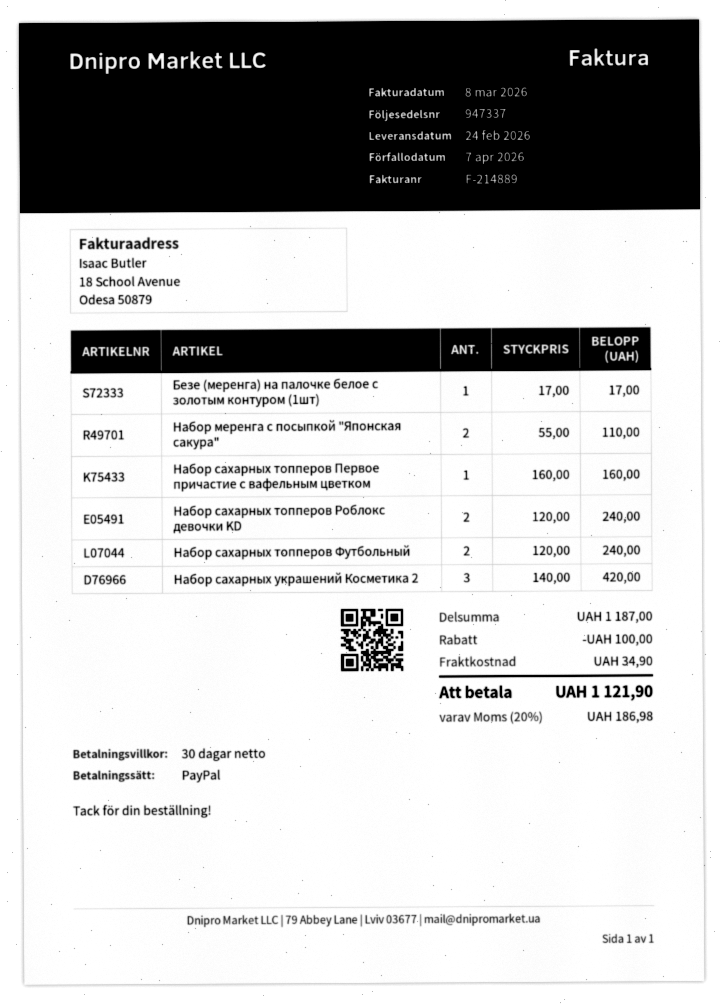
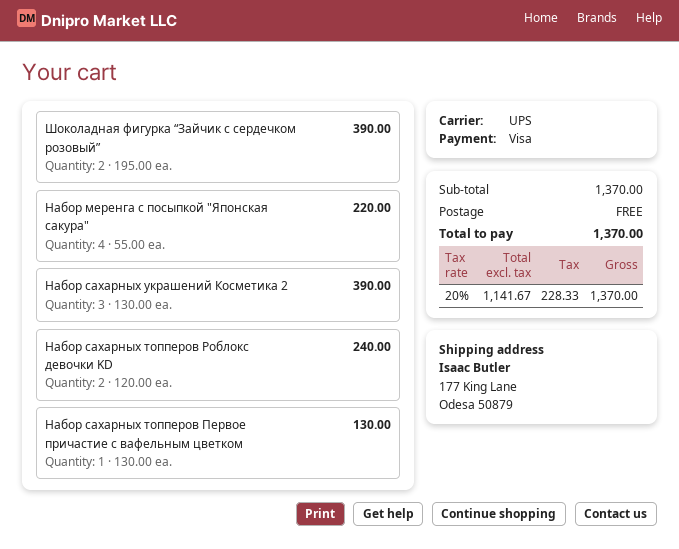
payment method: PayPal -> Visa
Безе (меренга) на палочке белое с золотым контуром (1шт): 1 x 17.00 = 17.00 -> none
Набор меренга с посыпкой "Японская сакура": 2 x 55.00 = 110.00 -> 4 x 55.00 = 220.00
Набор сахарных топперов Первое причастие с вафельным цветком: 1 x 160.00 = 160.00 -> 1 x 130.00 = 130.00
Набор сахарных топперов Футбольный: 2 x 120.00 = 240.00 -> none
Набор сахарных украшений Косметика 2: 3 x 140.00 = 420.00 -> 3 x 130.00 = 390.00
Шоколадная фигурка “Зайчик с сердечком розовый”: none -> 2 x 195.00 = 390.00
subtotal: 1187.00 -> 1370.00
discount: 100.00 -> none
shipping: 34.90 -> 0.00
tax: 20% = 186.98 -> 20% = 228.33
total: 1121.90 -> 1370.00

